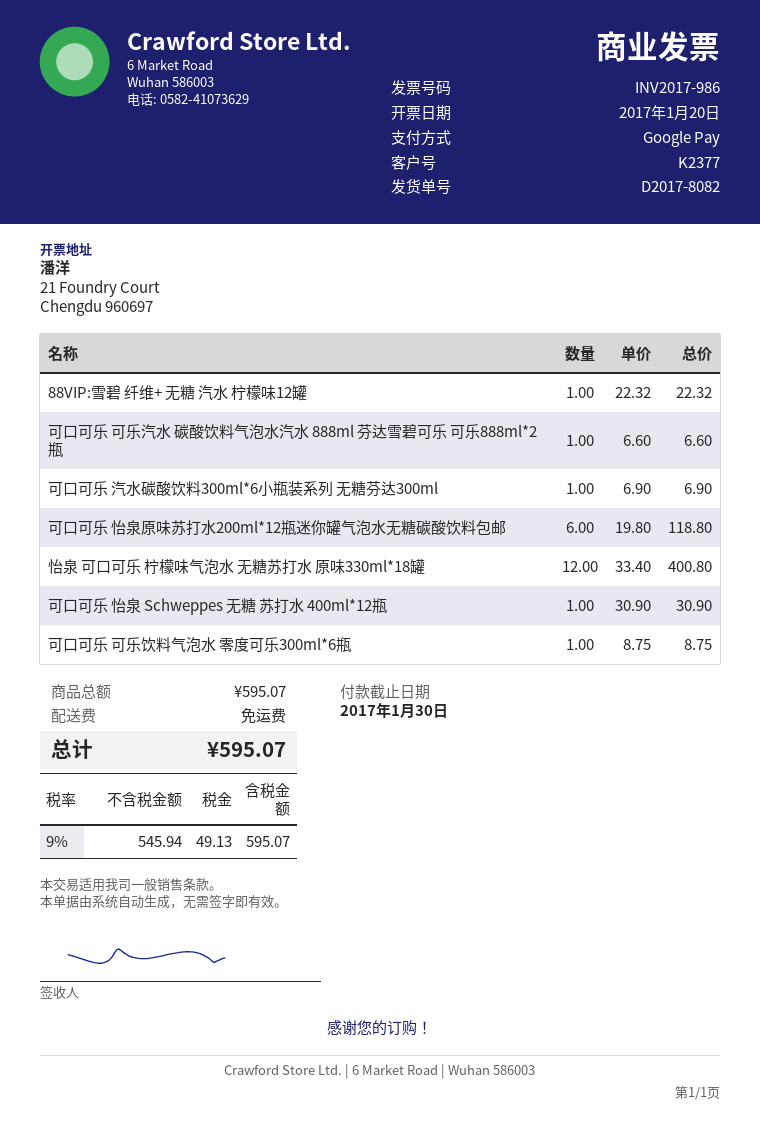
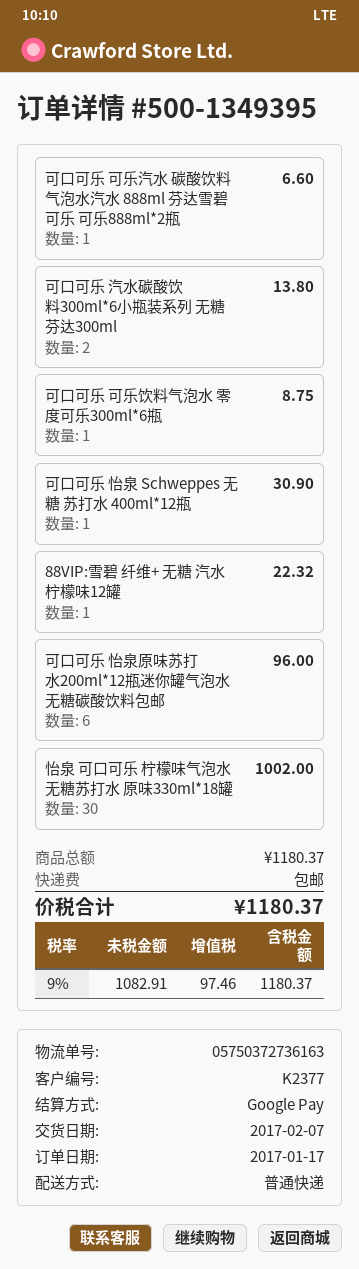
可口可乐 汽水碳酸饮料300ml*6小瓶装系列 无糖芬达300ml: 1 for 6.90 -> 2 for 13.80
可口可乐 怡泉原味苏打水200ml*12瓶迷你罐气泡水无糖碳酸饮料包邮: 6 for 118.80 -> 6 for 96.00
怡泉 可口可乐 柠檬味气泡水 无糖苏打水 原味330ml*18罐: 12 for 400.80 -> 30 for 1002.00
subtotal: 595.07 -> 1180.37
net: 545.94 -> 1082.91
tax: 9% = 49.13 -> 9% = 97.46
total: 595.07 -> 1180.37

